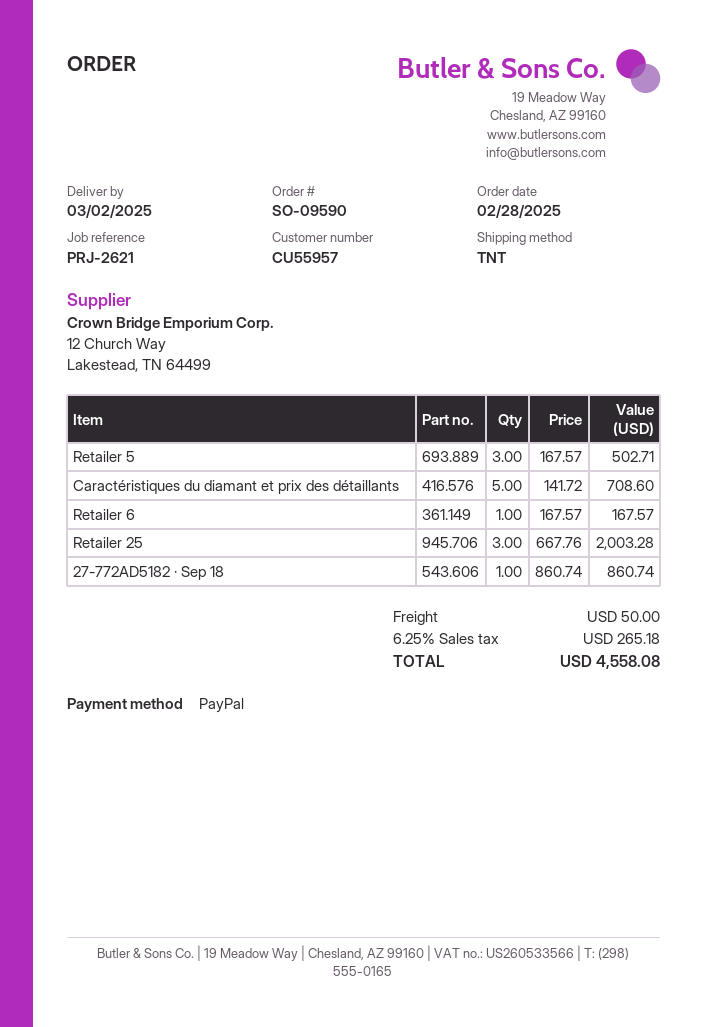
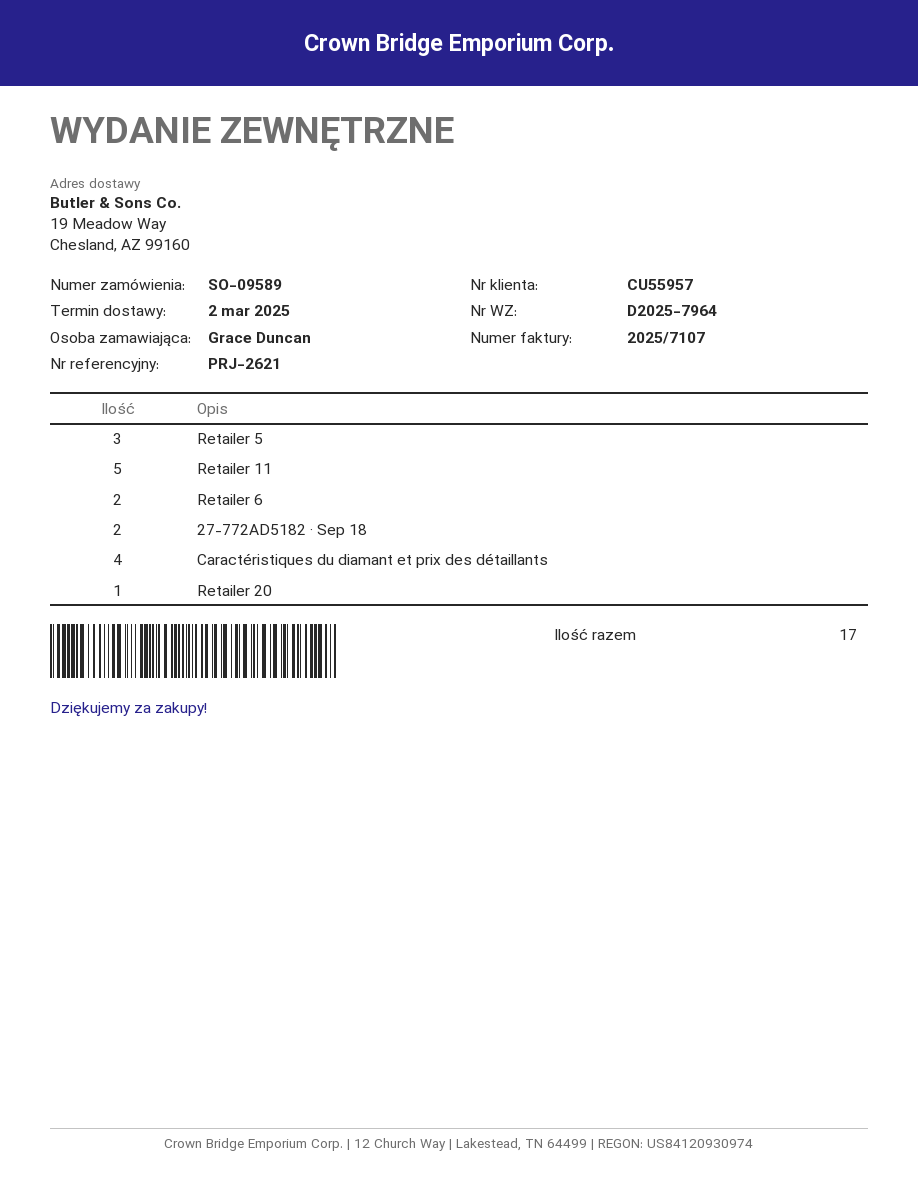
order number: SO-09590 -> SO-09589
Caractéristiques du diamant et prix des détaillants: 5 -> 4
Retailer 6: 1 -> 2
Retailer 25: 3 -> none
27-772AD5182 · Sep 18: 1 -> 2
Retailer 11: none -> 5
Retailer 20: none -> 1

